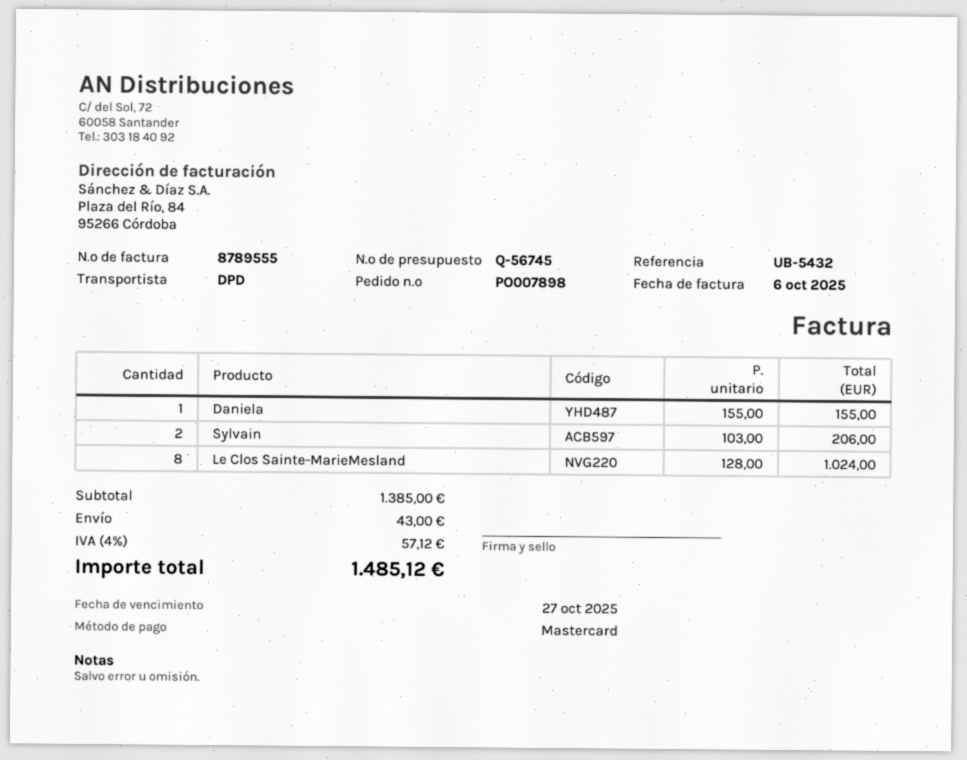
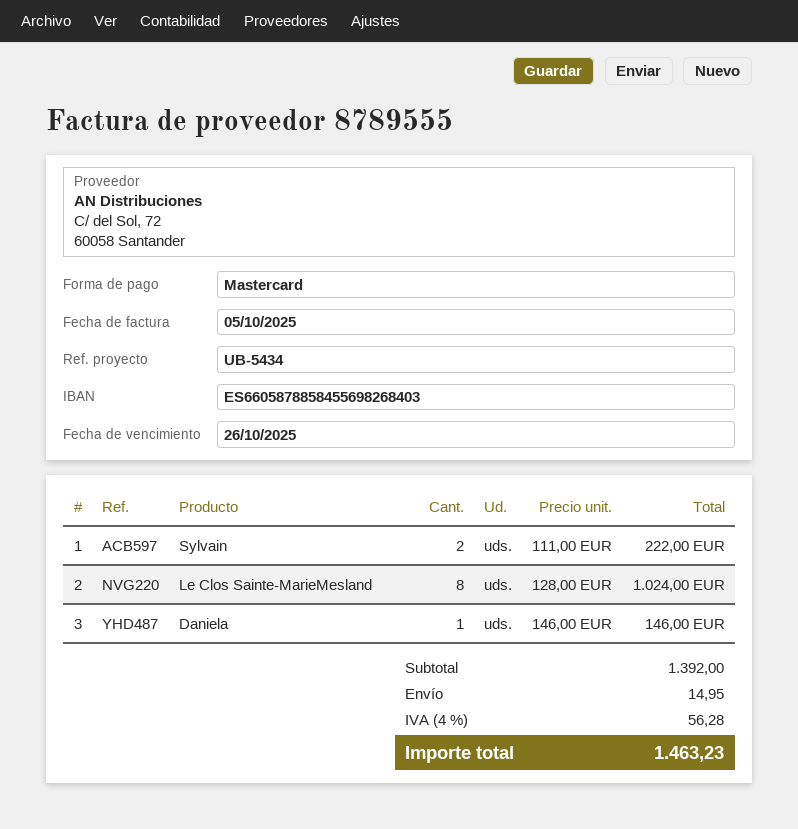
invoice date: 2025-10-06 -> 2025-10-05
due date: 2025-10-27 -> 2025-10-26
reference: UB-5432 -> UB-5434
Daniela: 1 x 155.00 = 155.00 -> 1 x 146.00 = 146.00
Sylvain: 2 x 103.00 = 206.00 -> 2 x 111.00 = 222.00
subtotal: 1385.00 -> 1392.00
shipping: 43.00 -> 14.95
tax: 4% = 57.12 -> 4% = 56.28
total: 1485.12 -> 1463.23

